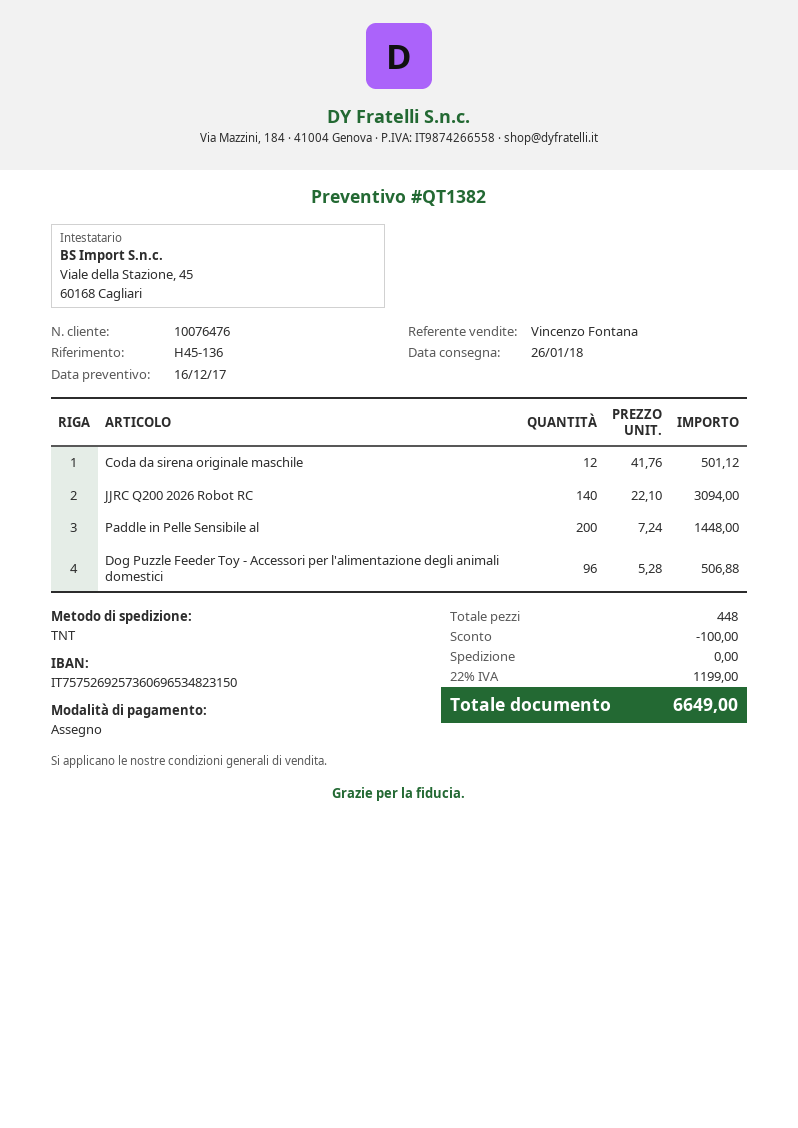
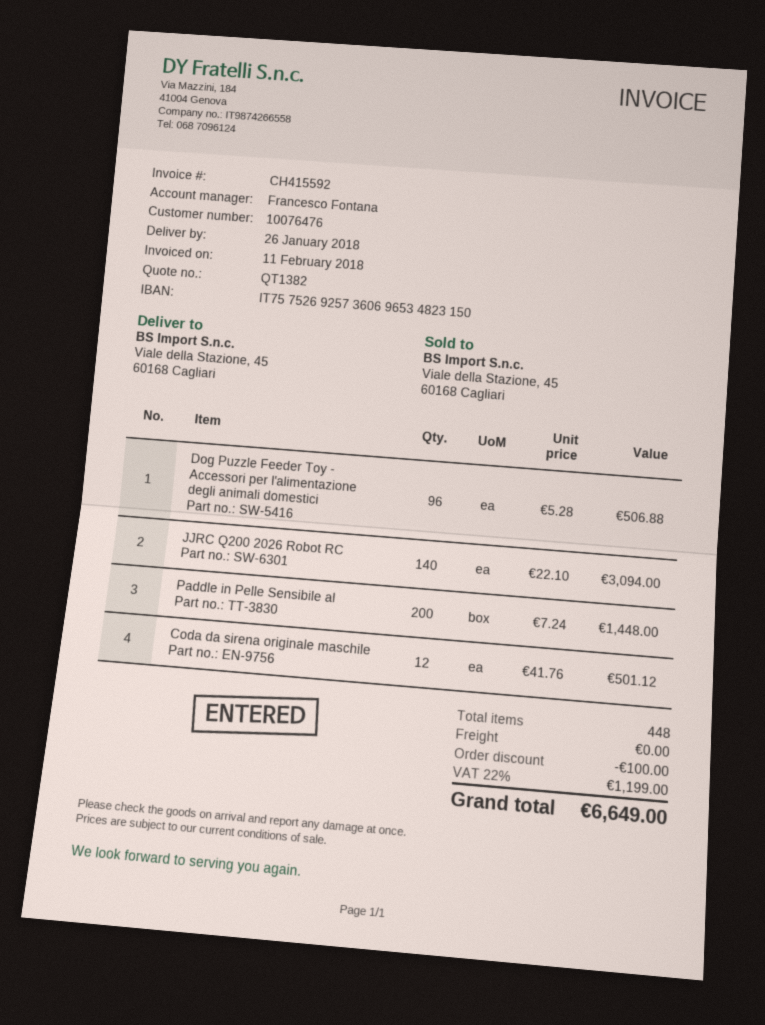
sales rep: Vincenzo Fontana -> Francesco Fontana

